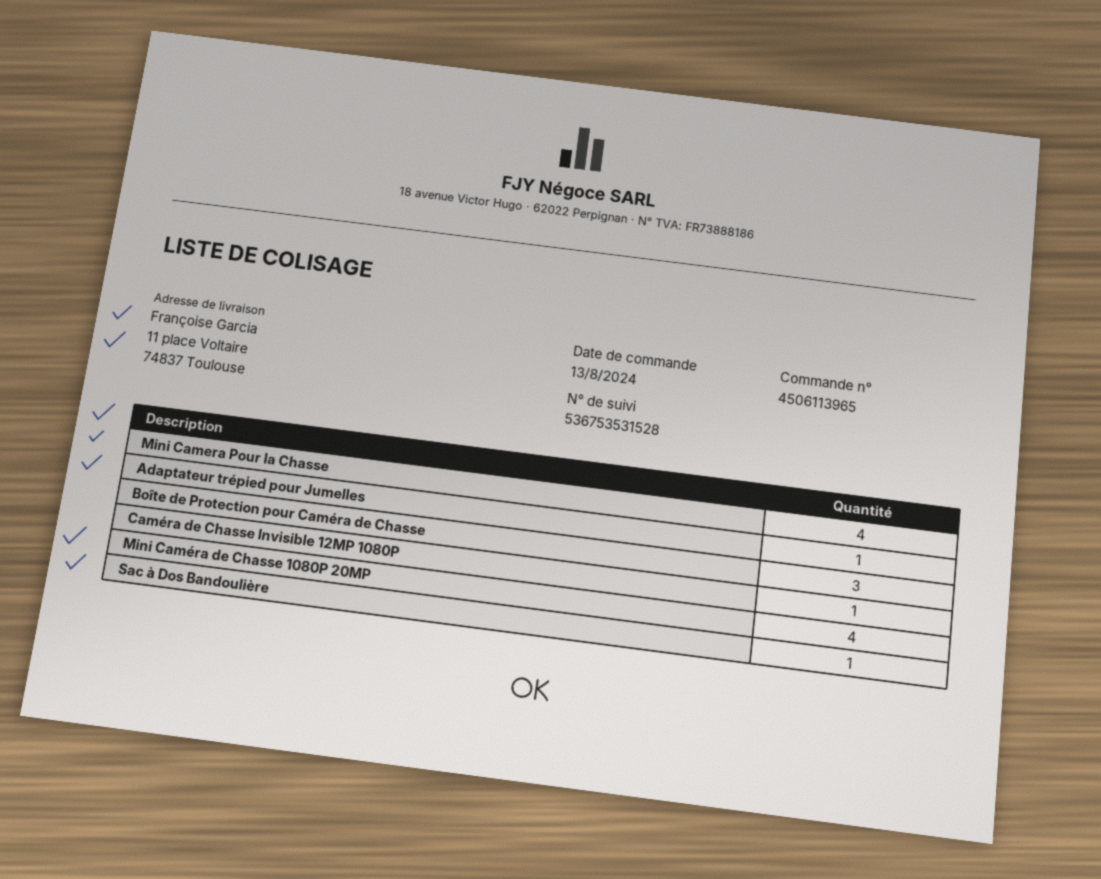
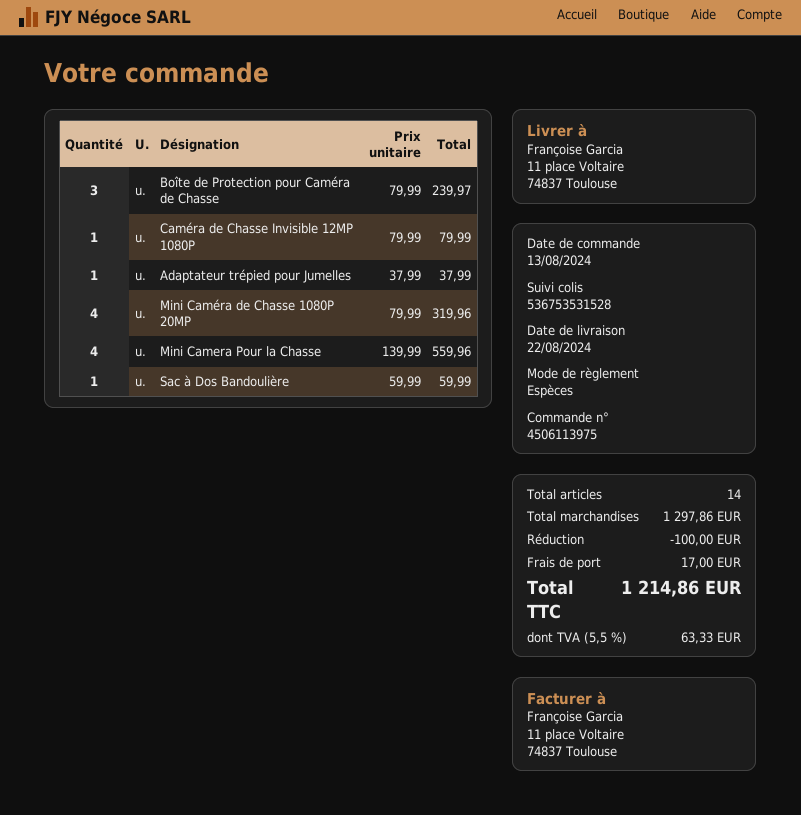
order number: 4506113965 -> 4506113975

